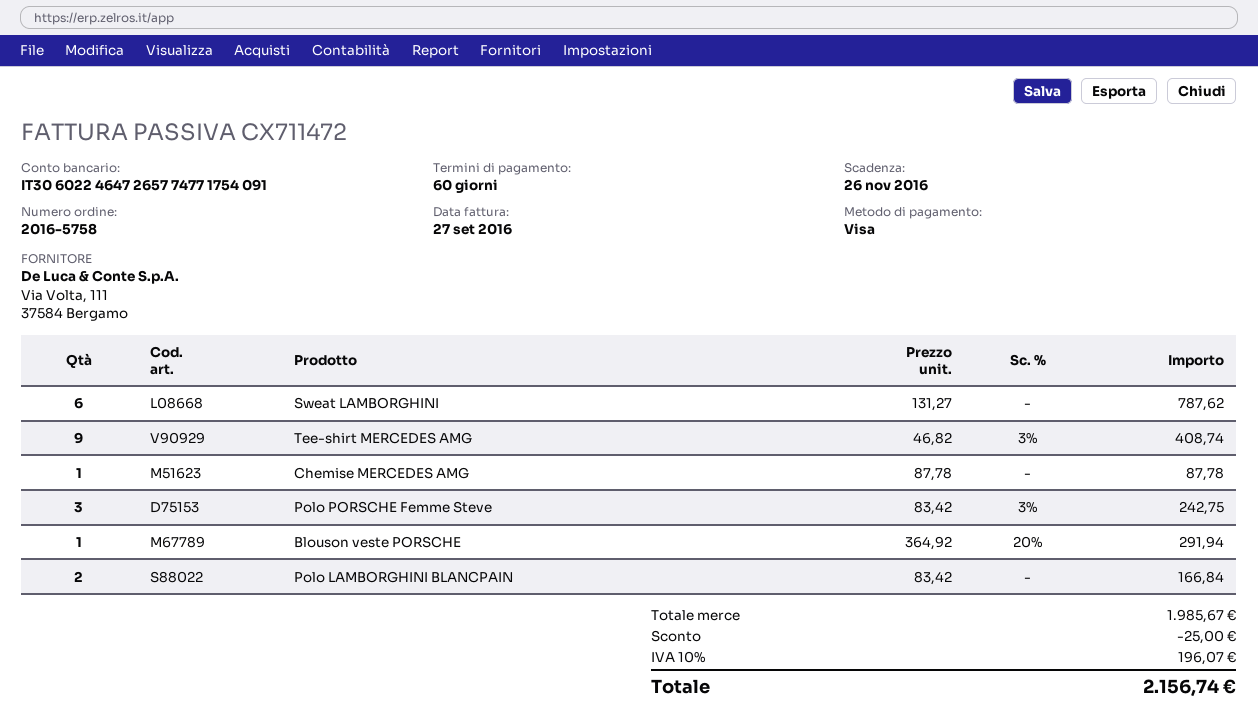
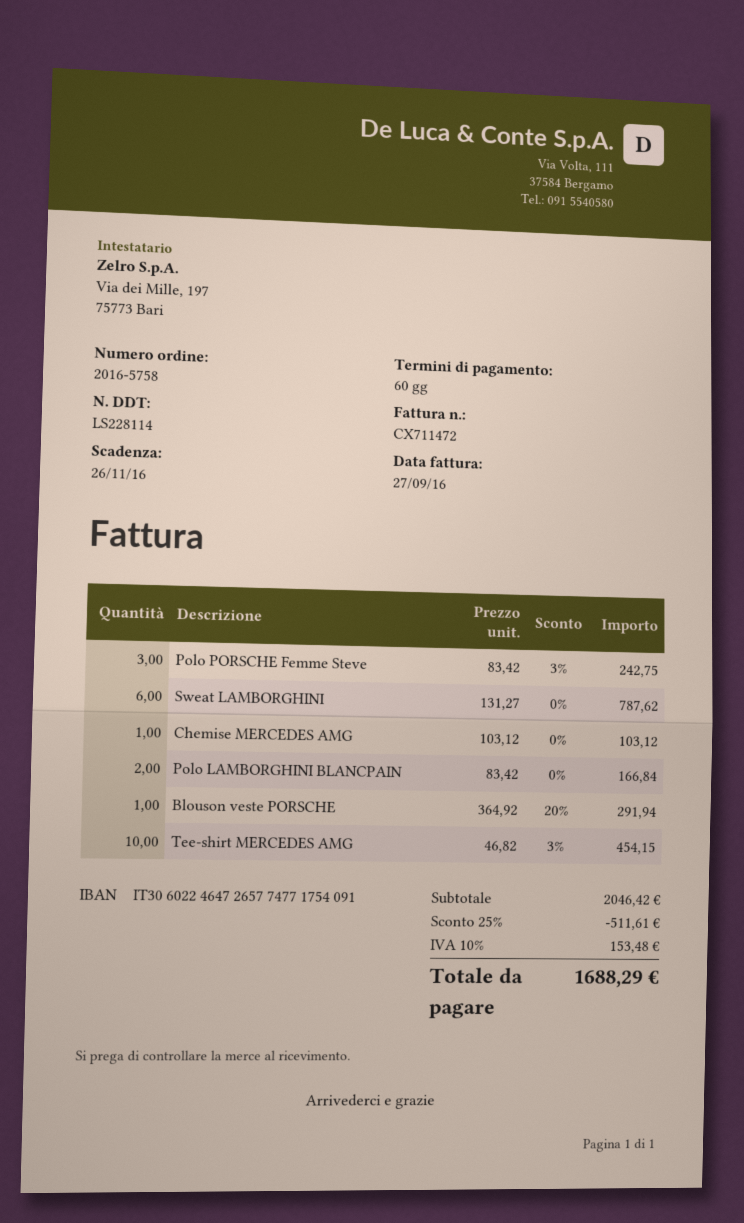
Tee-shirt MERCEDES AMG: 9 x 46.82 - 3% = 408.74 -> 10 x 46.82 - 3% = 454.15
Chemise MERCEDES AMG: 1 x 87.78 = 87.78 -> 1 x 103.12 = 103.12
subtotal: 1985.67 -> 2046.42
discount: 25.00 -> 511.61
tax: 10% = 196.07 -> 10% = 153.48
total: 2156.74 -> 1688.29

